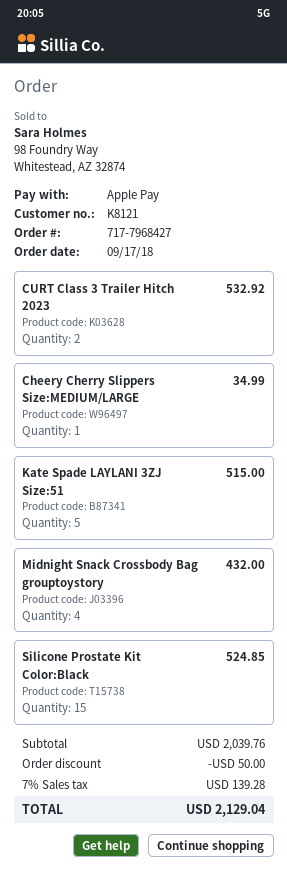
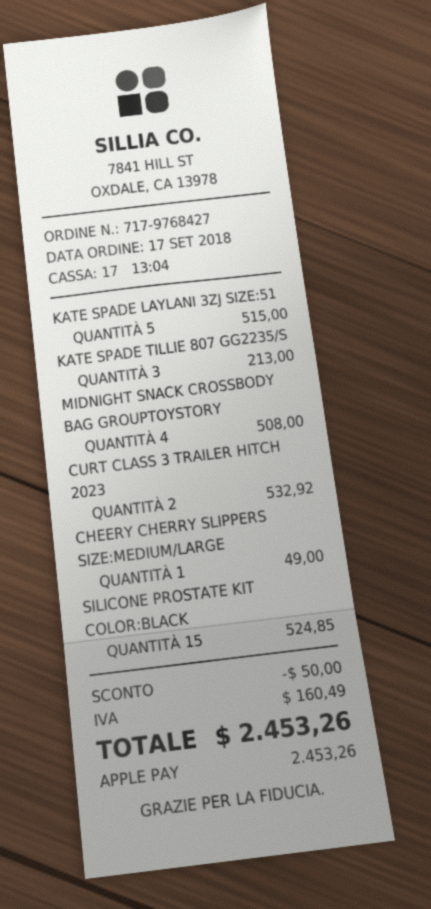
order number: 717-7968427 -> 717-9768427
Cheery Cherry Slippers Size:MEDIUM/LARGE: 1 for 34.99 -> 1 for 49.00
Midnight Snack Crossbody Bag grouptoystory: 4 for 432.00 -> 4 for 508.00
KATE SPADE TILLIE 807 GG2235/S: none -> 3 for 213.00
tax: 139.28 -> 160.49
total: 2129.04 -> 2453.26

